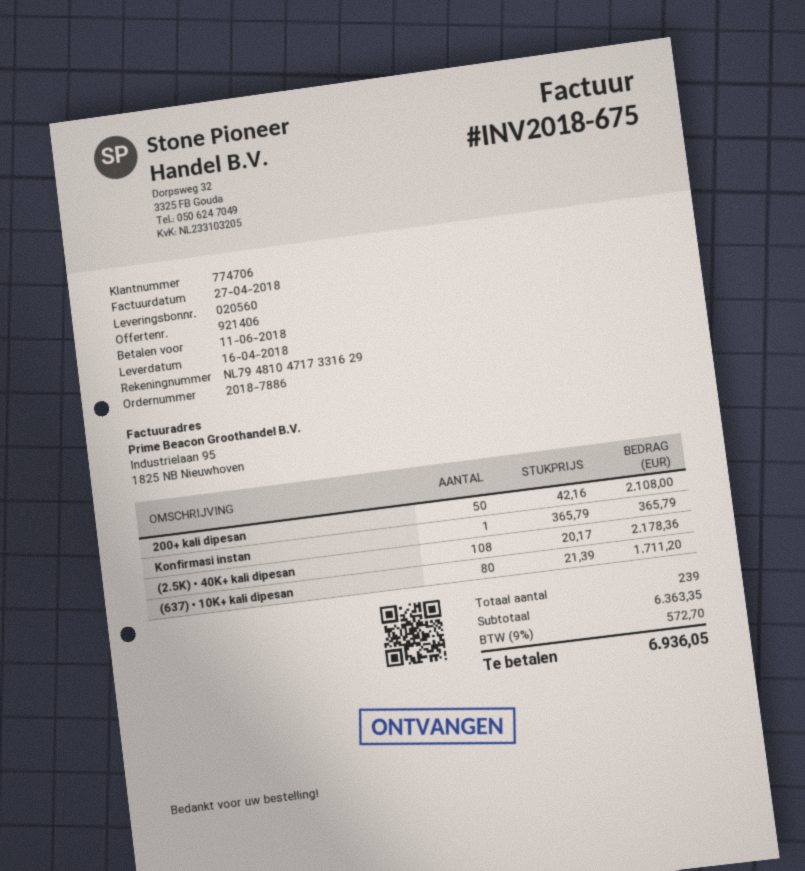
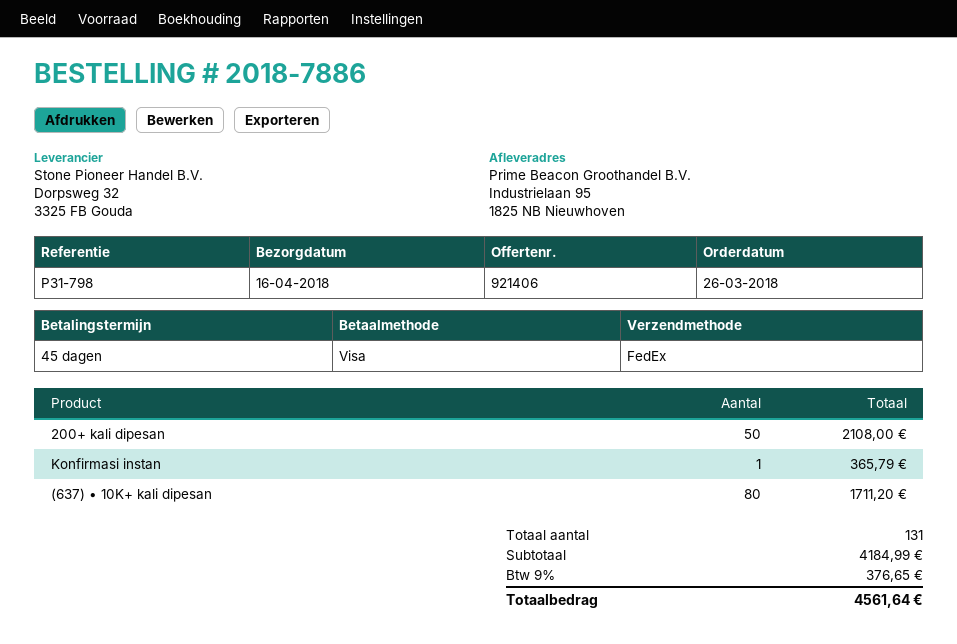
(2.5K) • 40K+ kali dipesan: 108 for 2178.36 -> none
total quantity: 239 -> 131
subtotal: 6363.35 -> 4184.99
tax: 9% = 572.70 -> 9% = 376.65
total: 6936.05 -> 4561.64

